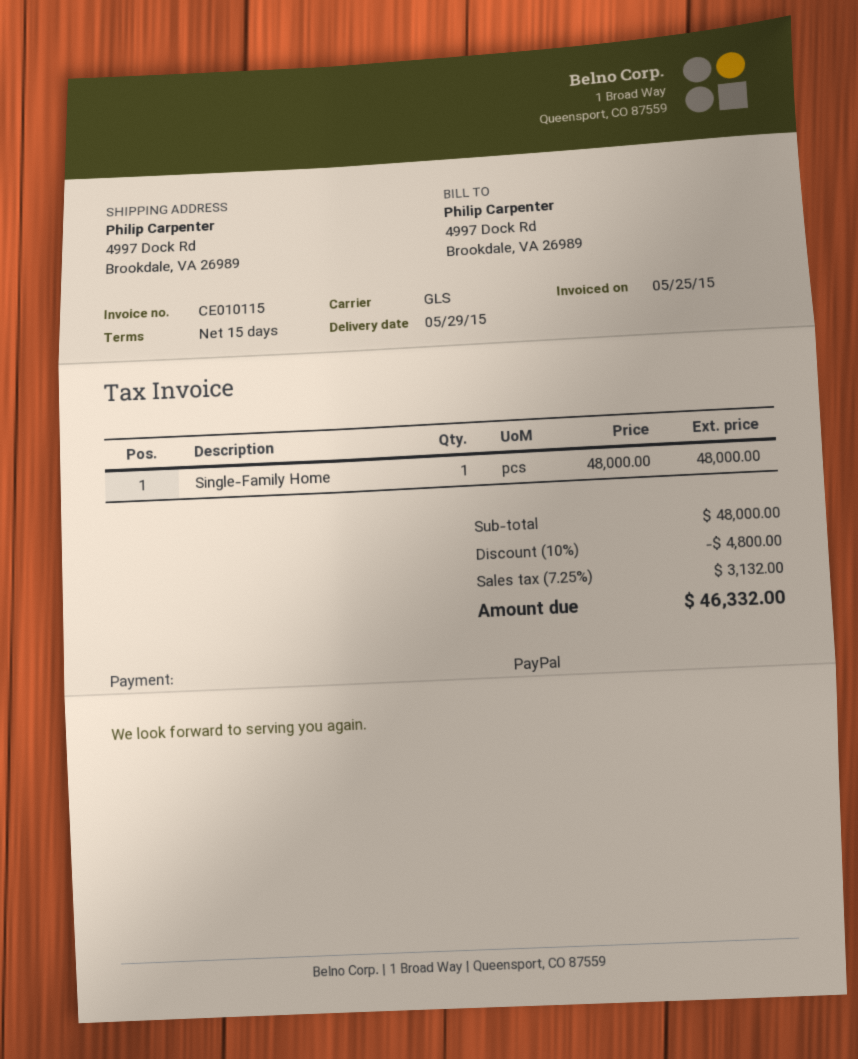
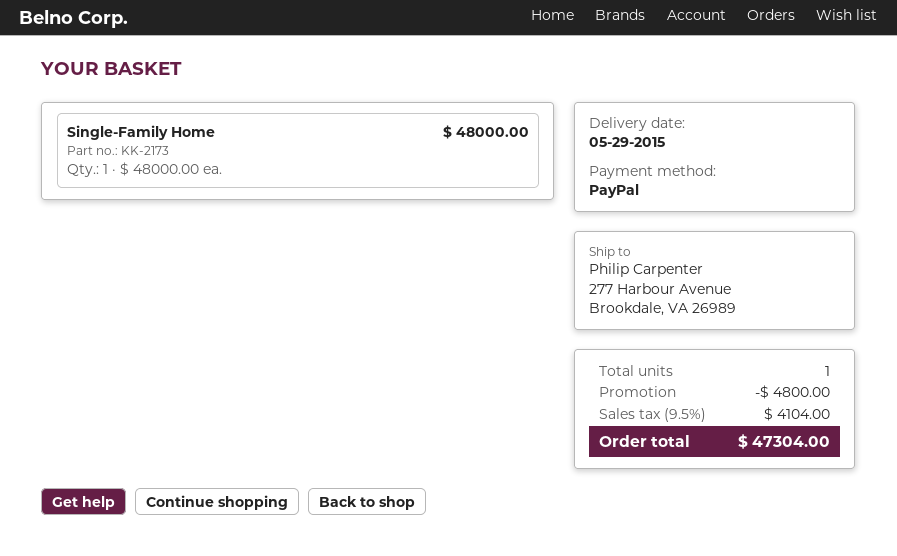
ship to: 4997 Dock Rd, Brookdale, VA 26989 -> 277 Harbour Avenue, Brookdale, VA 26989
tax: 7.25% = 3132.00 -> 9.5% = 4104.00
total: 46332.00 -> 47304.00

